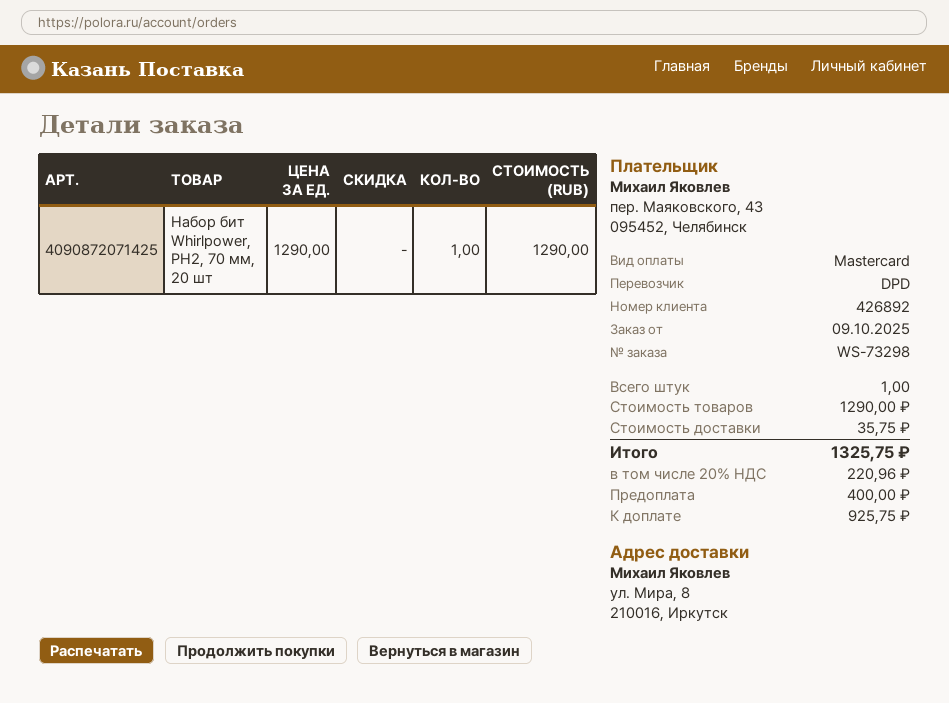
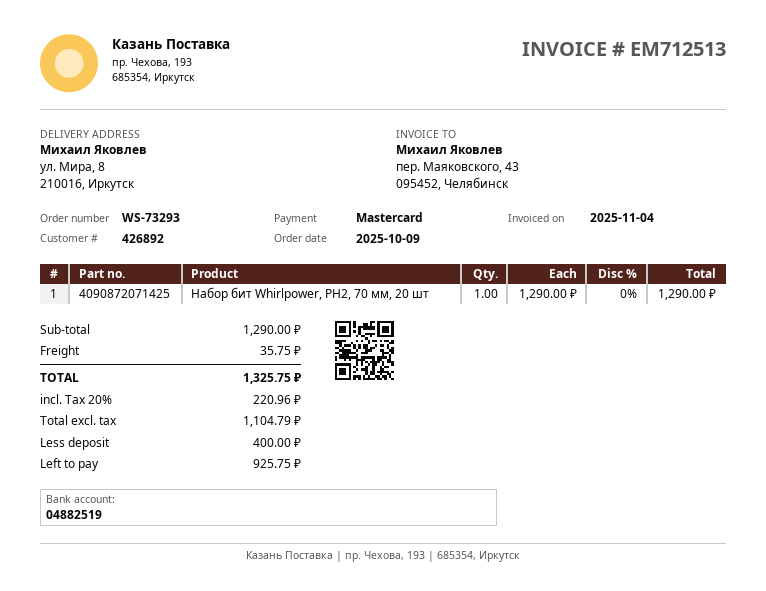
order number: WS-73298 -> WS-73293

